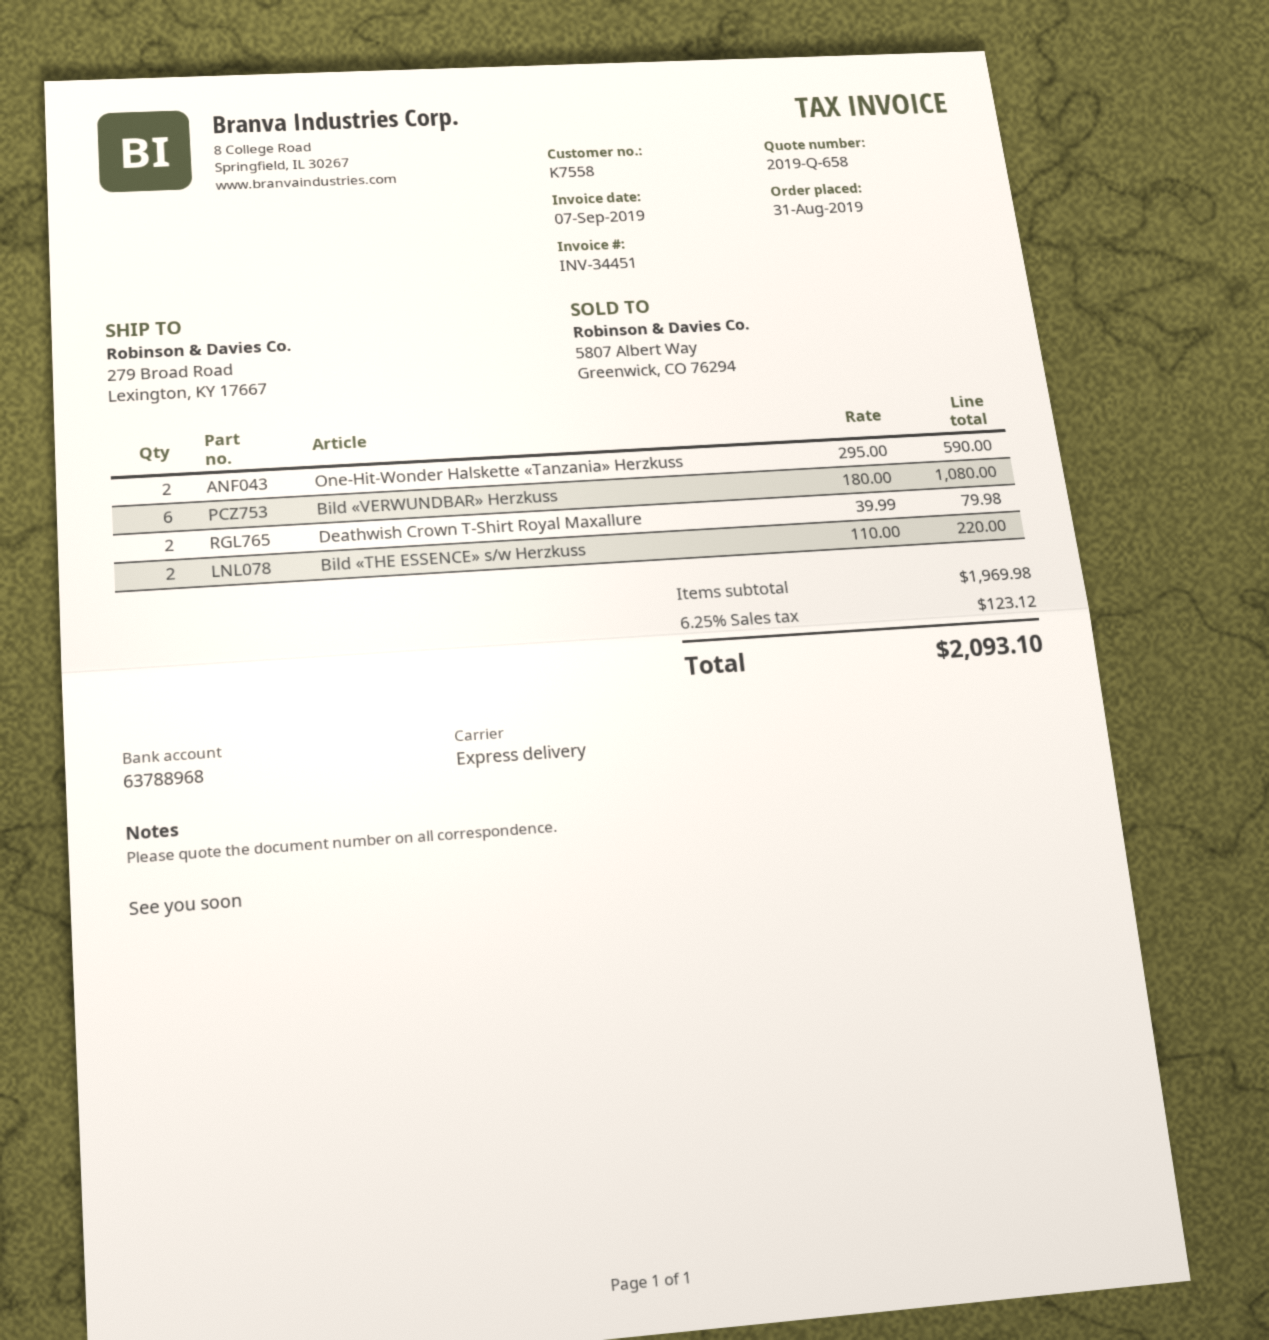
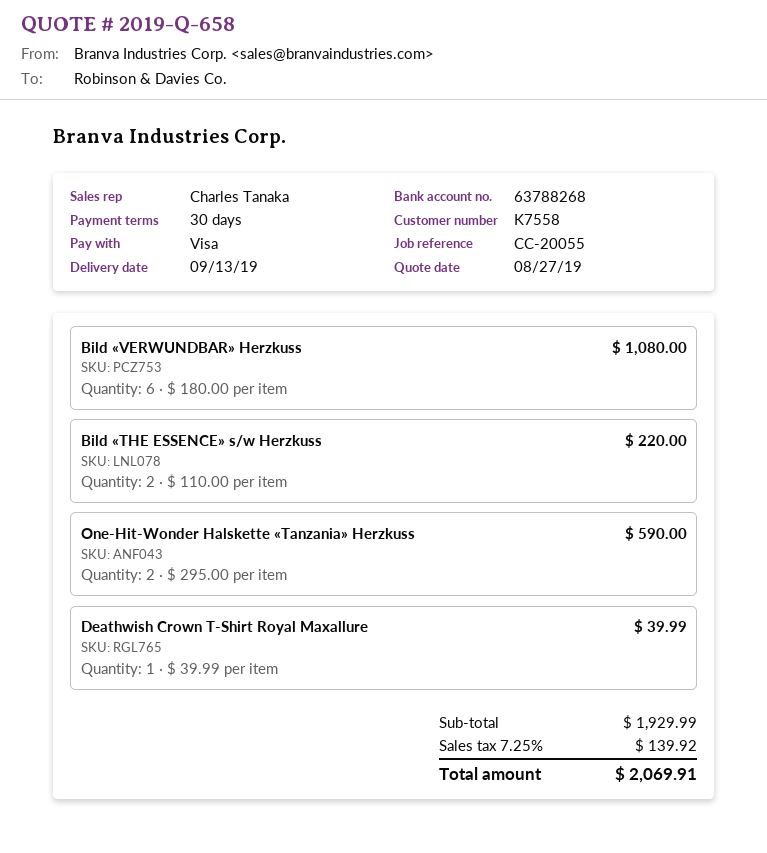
bank account: 63788968 -> 63788268
Deathwish Crown T-Shirt Royal Maxallure: 2 x 39.99 = 79.98 -> 1 x 39.99 = 39.99
subtotal: 1969.98 -> 1929.99
tax: 6.25% = 123.12 -> 7.25% = 139.92
total: 2093.10 -> 2069.91

